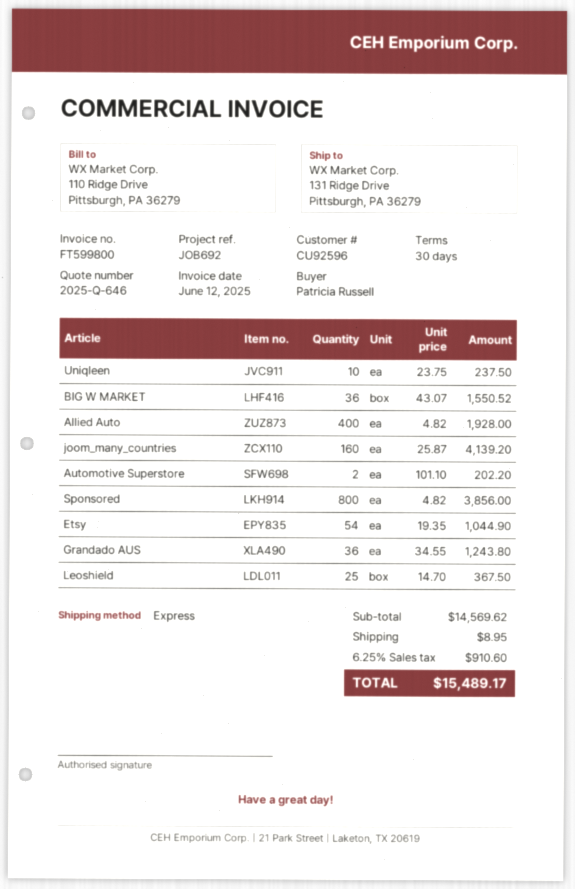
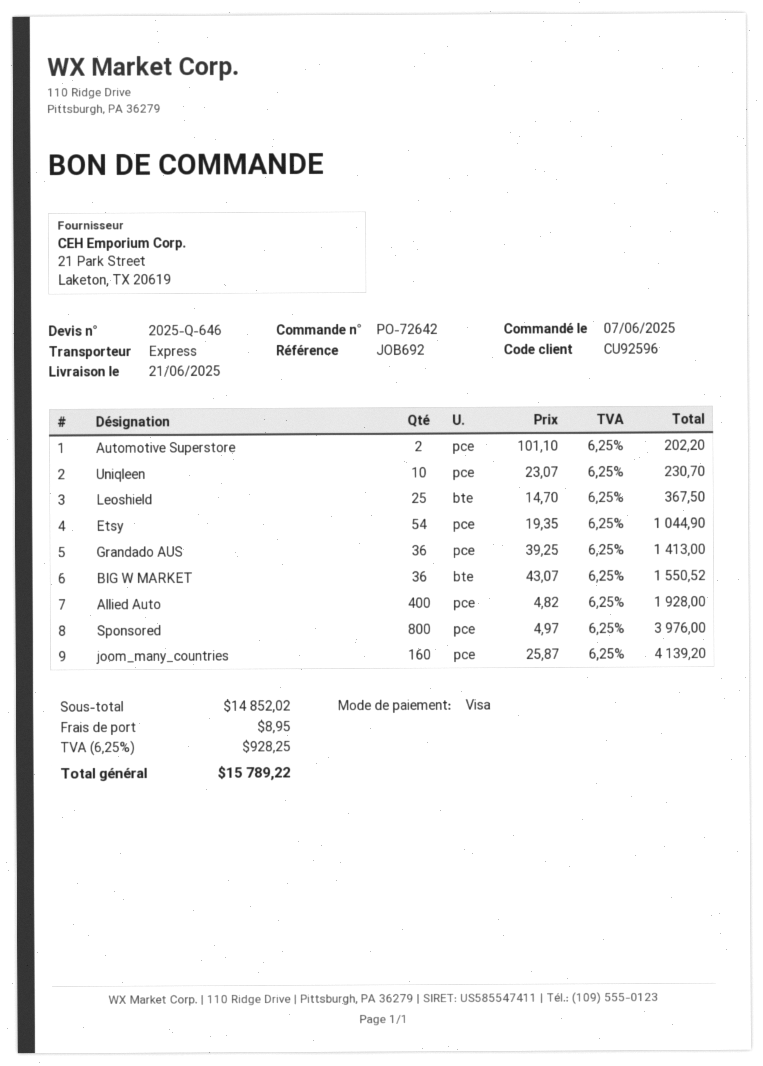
Uniqleen: 10 x 23.75 = 237.50 -> 10 x 23.07 = 230.70
Sponsored: 800 x 4.82 = 3856.00 -> 800 x 4.97 = 3976.00
Grandado AUS: 36 x 34.55 = 1243.80 -> 36 x 39.25 = 1413.00
subtotal: 14569.62 -> 14852.02
tax: 6.25% = 910.60 -> 6.25% = 928.25
total: 15489.17 -> 15789.22

